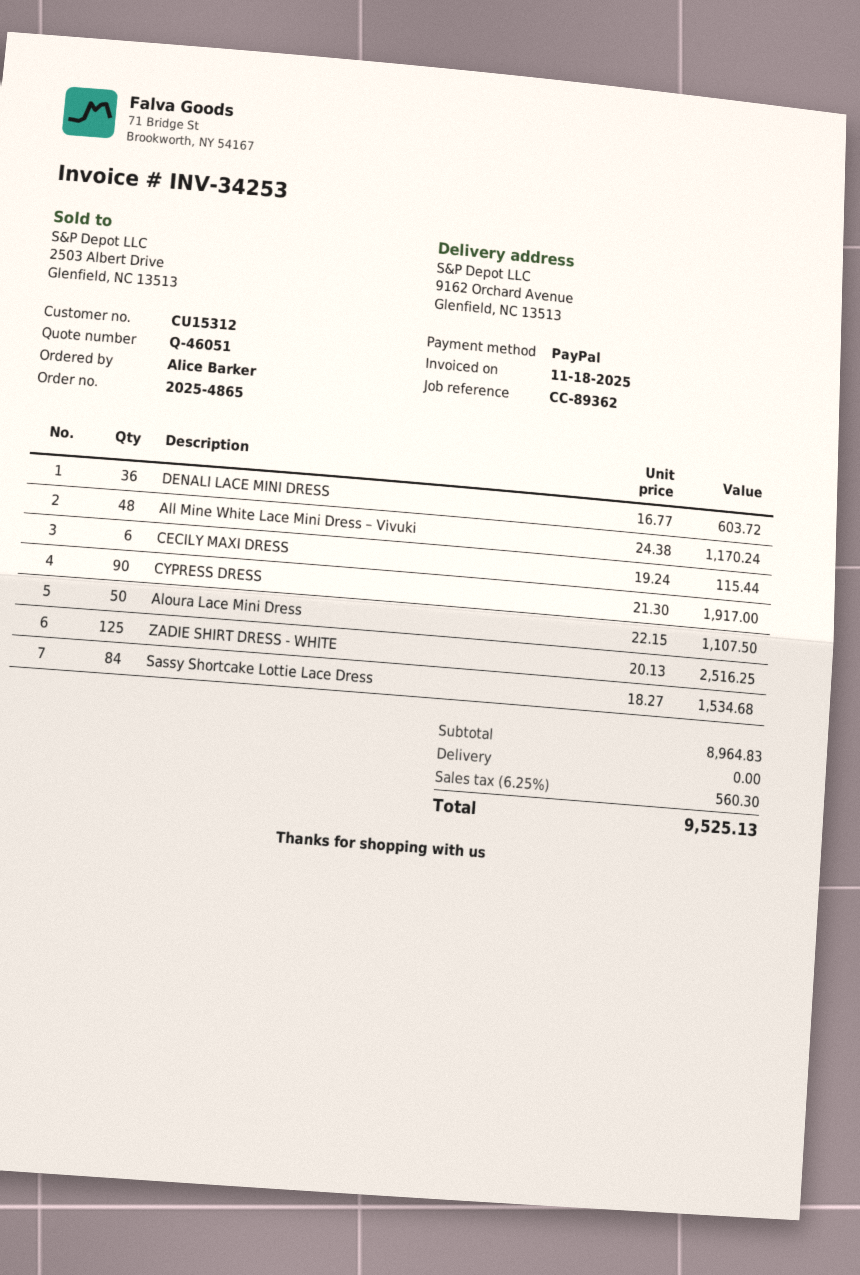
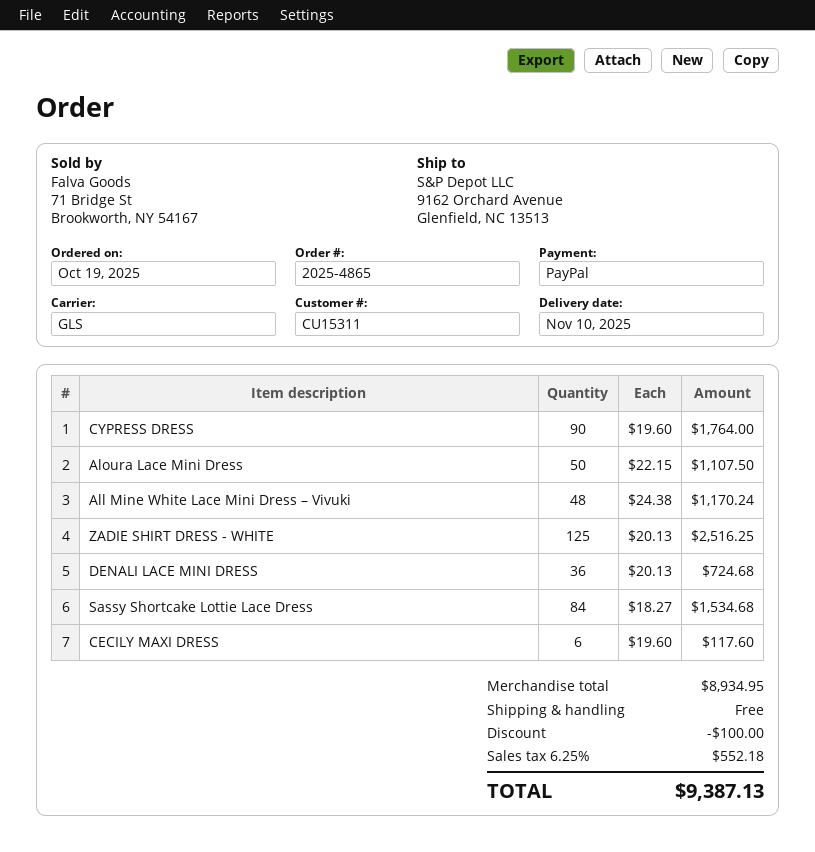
customer number: CU15312 -> CU15311
DENALI LACE MINI DRESS: 36 x 16.77 = 603.72 -> 36 x 20.13 = 724.68
CECILY MAXI DRESS: 6 x 19.24 = 115.44 -> 6 x 19.60 = 117.60
CYPRESS DRESS: 90 x 21.30 = 1917.00 -> 90 x 19.60 = 1764.00
subtotal: 8964.83 -> 8934.95
discount: none -> 100.00
tax: 6.25% = 560.30 -> 6.25% = 552.18
total: 9525.13 -> 9387.13

